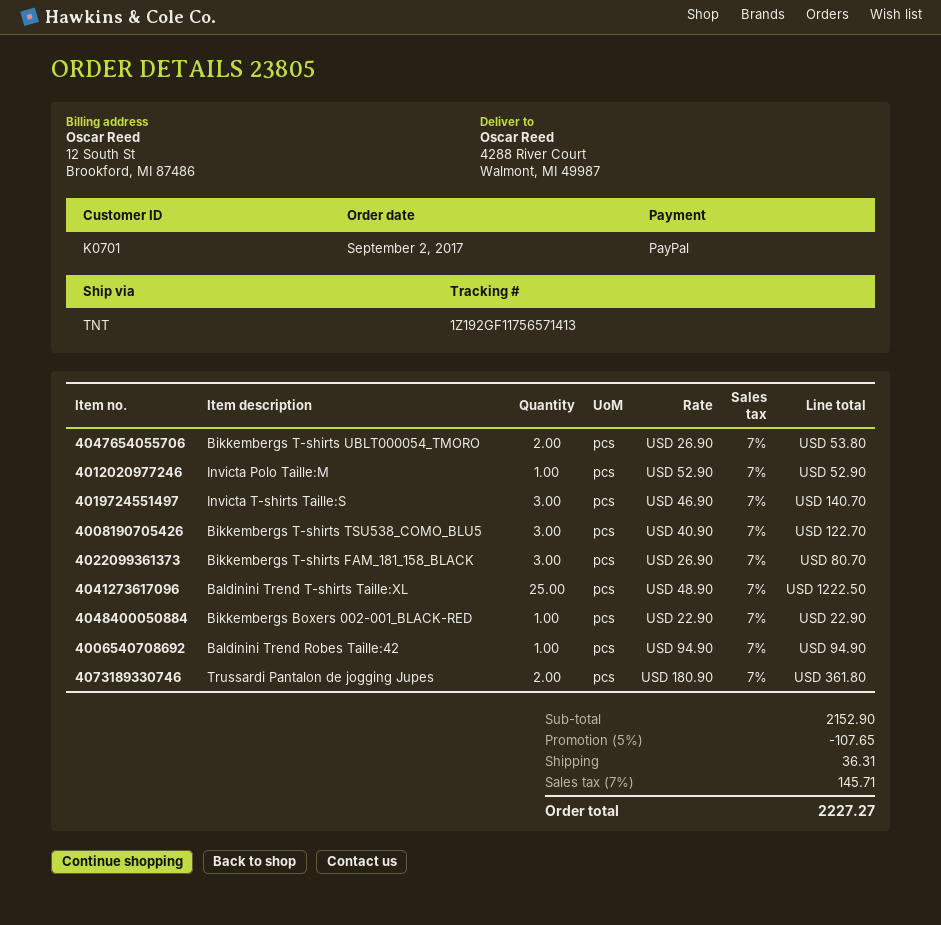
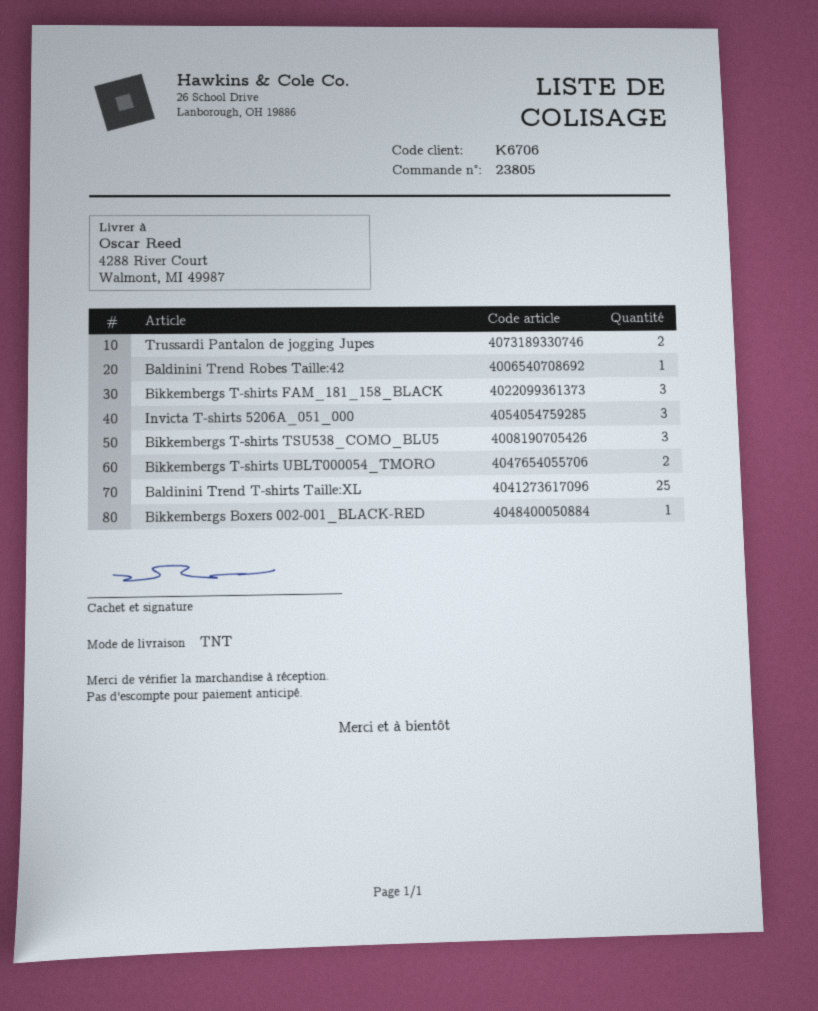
customer number: K0701 -> K6706
Invicta Polo Taille:M: 1 -> none
Invicta T-shirts Taille:S: 3 -> none
Invicta T-shirts 5206A_051_000: none -> 3

